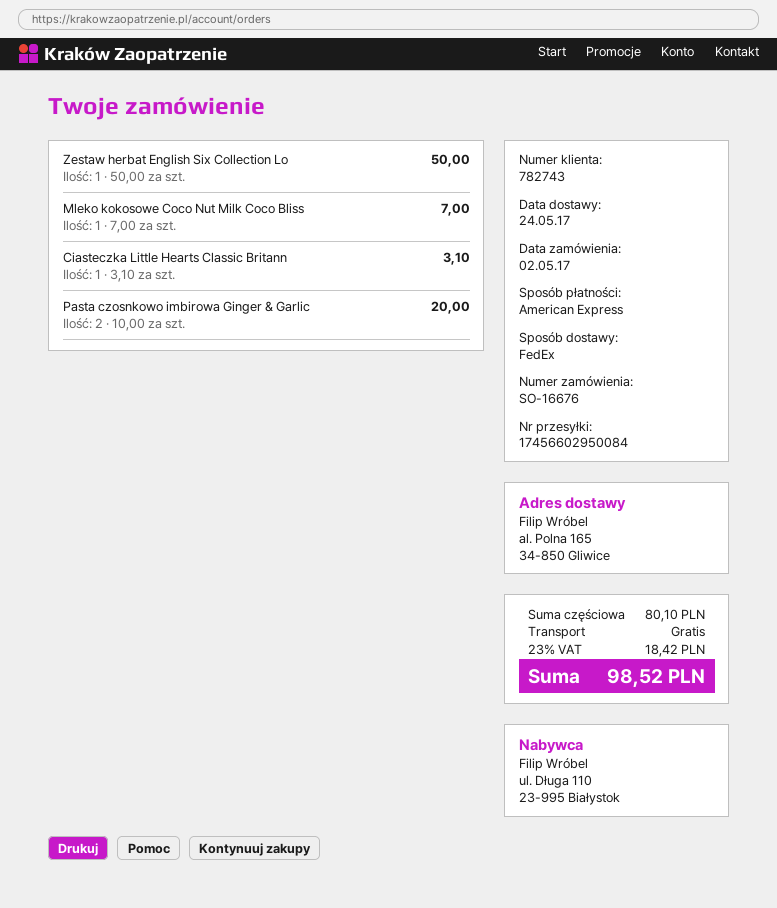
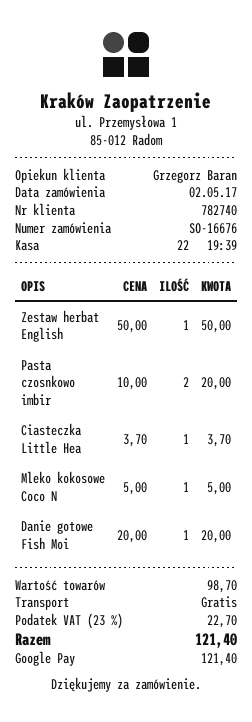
customer number: 782743 -> 782740
payment method: American Express -> Google Pay
Mleko kokosowe Coco Nut Milk Coco Bliss: 1 x 7.00 = 7.00 -> 1 x 5.00 = 5.00
Ciasteczka Little Hearts Classic Britann: 1 x 3.10 = 3.10 -> 1 x 3.70 = 3.70
Danie gotowe Fish Moi: none -> 1 x 20.00 = 20.00
subtotal: 80.10 -> 98.70
tax: 23% = 18.42 -> 23% = 22.70
total: 98.52 -> 121.40

